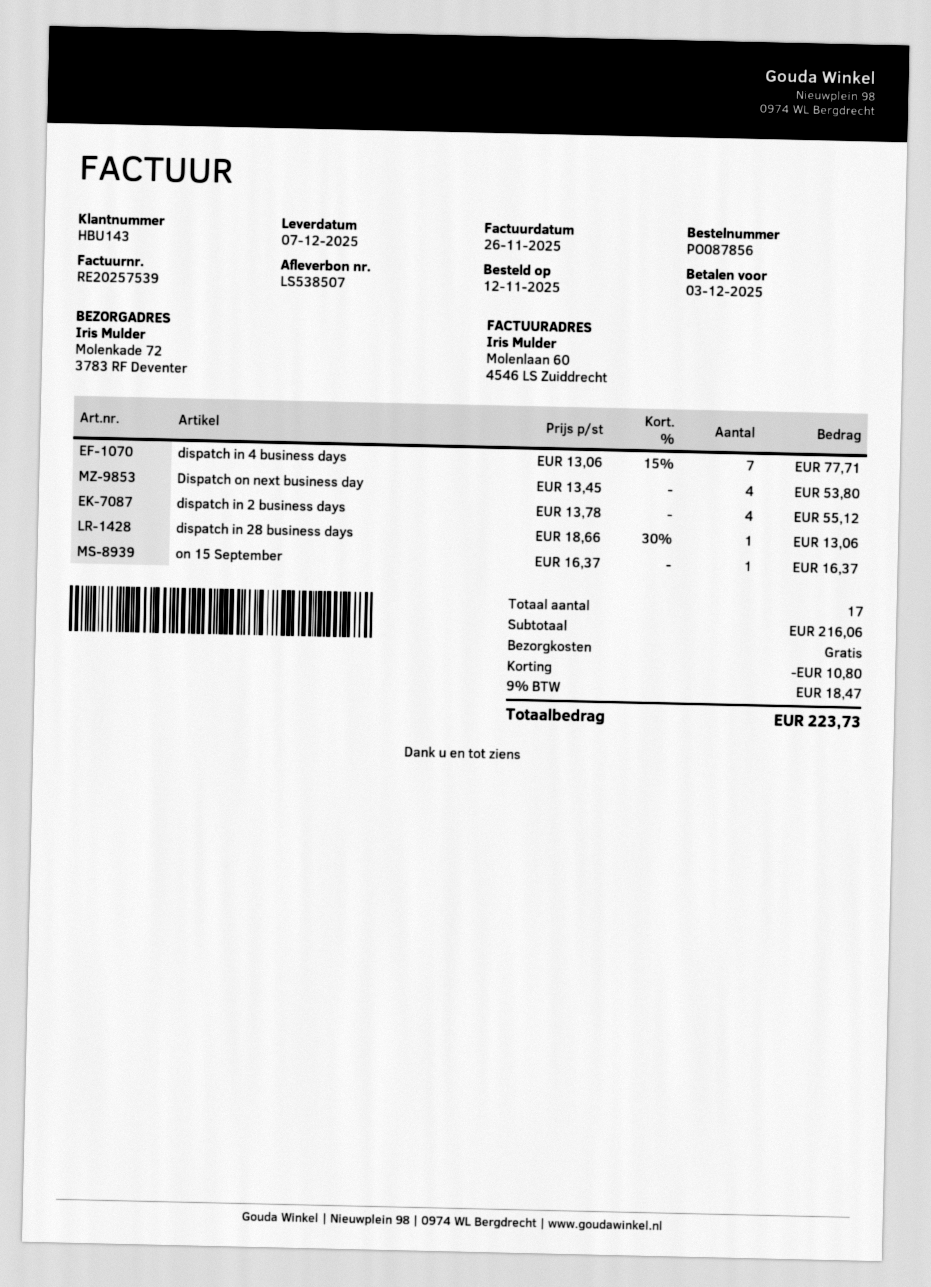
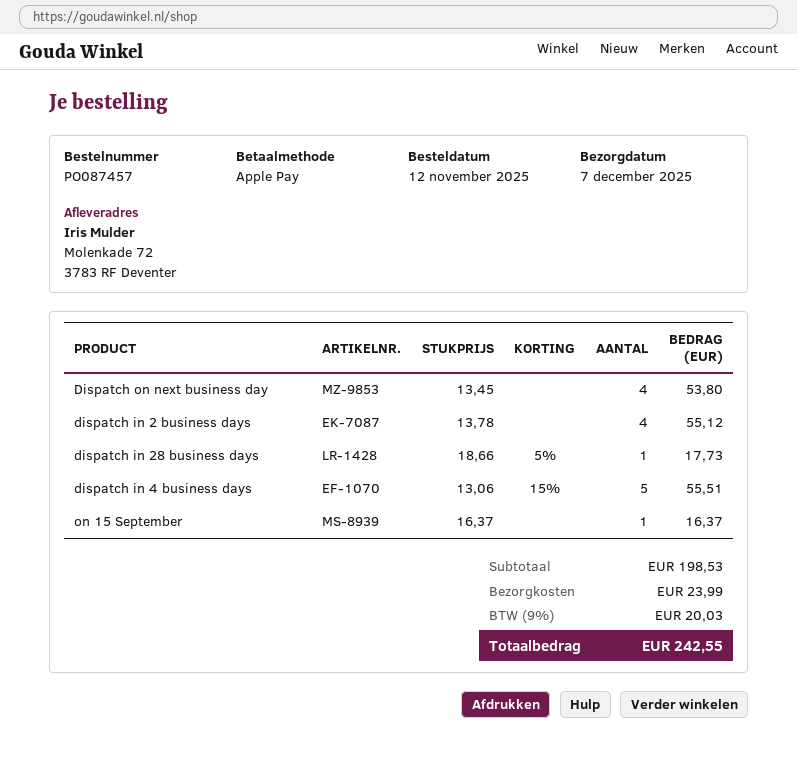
order number: PO087856 -> PO087457
dispatch in 4 business days: 7 x 13.06 - 15% = 77.71 -> 5 x 13.06 - 15% = 55.51
dispatch in 28 business days: 1 x 18.66 - 30% = 13.06 -> 1 x 18.66 - 5% = 17.73
subtotal: 216.06 -> 198.53
discount: 10.80 -> none
shipping: 0.00 -> 23.99
tax: 9% = 18.47 -> 9% = 20.03
total: 223.73 -> 242.55

